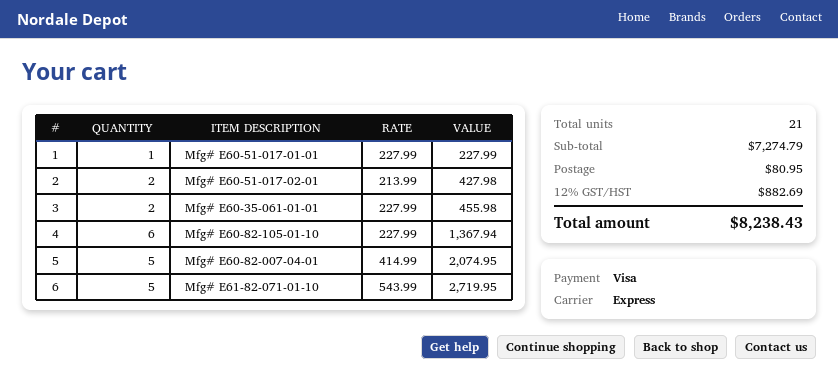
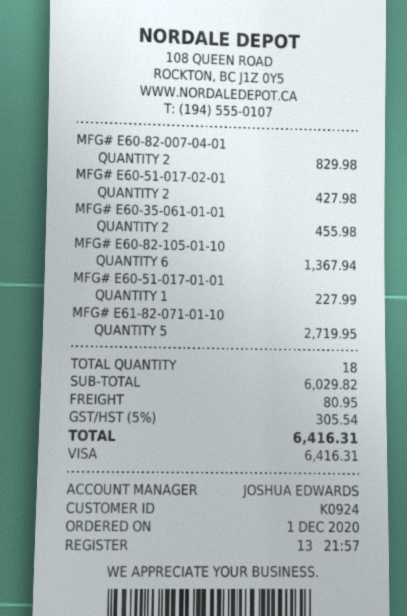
Mfg# E60-82-007-04-01: 5 for 2074.95 -> 2 for 829.98
total quantity: 21 -> 18
subtotal: 7274.79 -> 6029.82
tax: 12% = 882.69 -> 5% = 305.54
total: 8238.43 -> 6416.31

